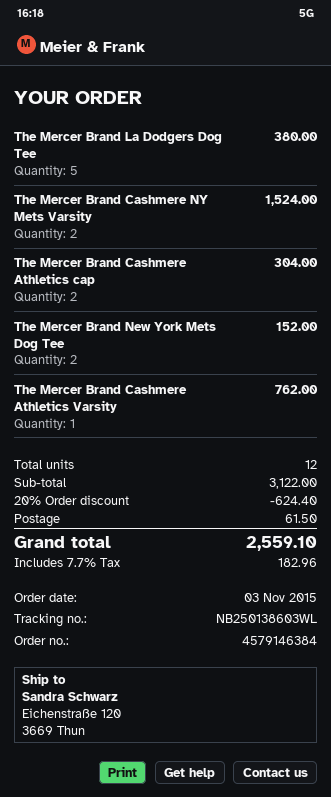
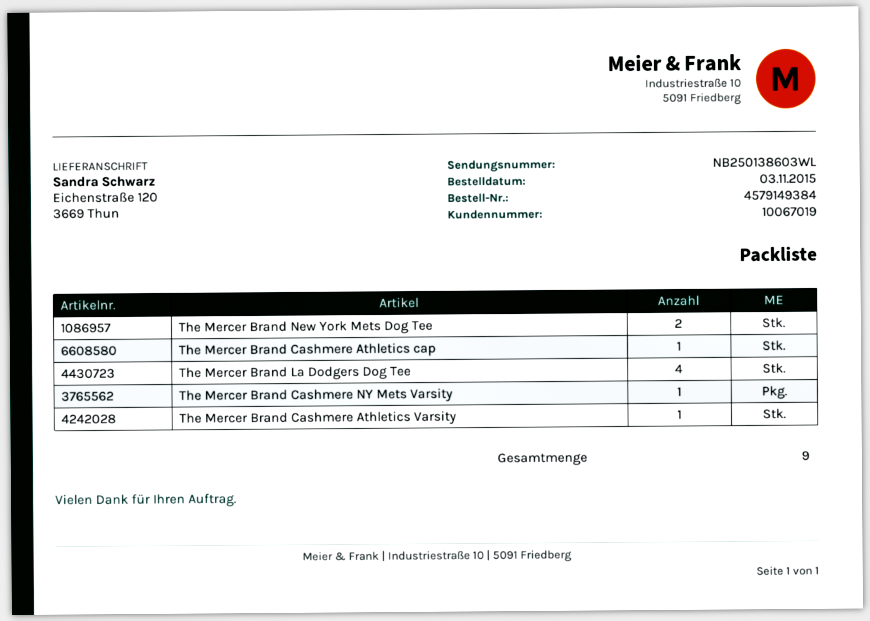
order number: 4579146384 -> 4579149384
The Mercer Brand La Dodgers Dog Tee: 5 -> 4
The Mercer Brand Cashmere NY Mets Varsity: 2 -> 1
The Mercer Brand Cashmere Athletics cap: 2 -> 1
total quantity: 12 -> 9

